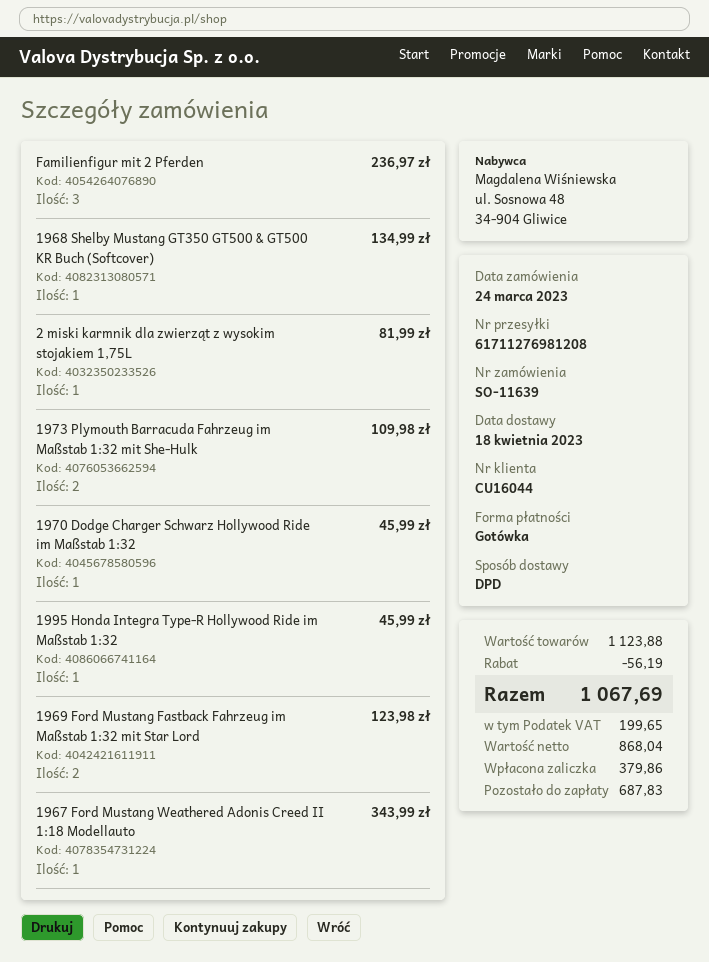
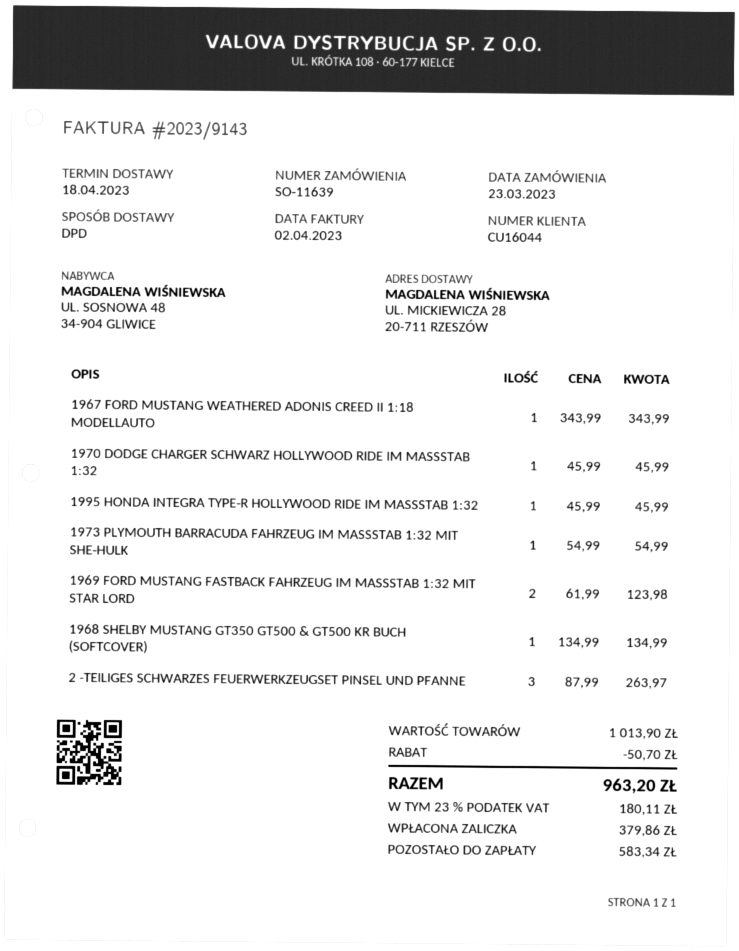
order date: 2023-03-24 -> 2023-03-23
Familienfigur mit 2 Pferden: 3 for 236.97 -> none
2 miski karmnik dla zwierząt z wysokim stojakiem 1,75L: 1 for 81.99 -> none
1973 Plymouth Barracuda Fahrzeug im Maßstab 1:32 mit She-Hulk: 2 for 109.98 -> 1 for 54.99
2 -TEILIGES SCHWARZES FEUERWERKZEUGSET PINSEL UND PFANNE: none -> 3 for 263.97
subtotal: 1123.88 -> 1013.90
discount: 56.19 -> 50.70
tax: 199.65 -> 180.11
total: 1067.69 -> 963.20
balance: 687.83 -> 583.34

